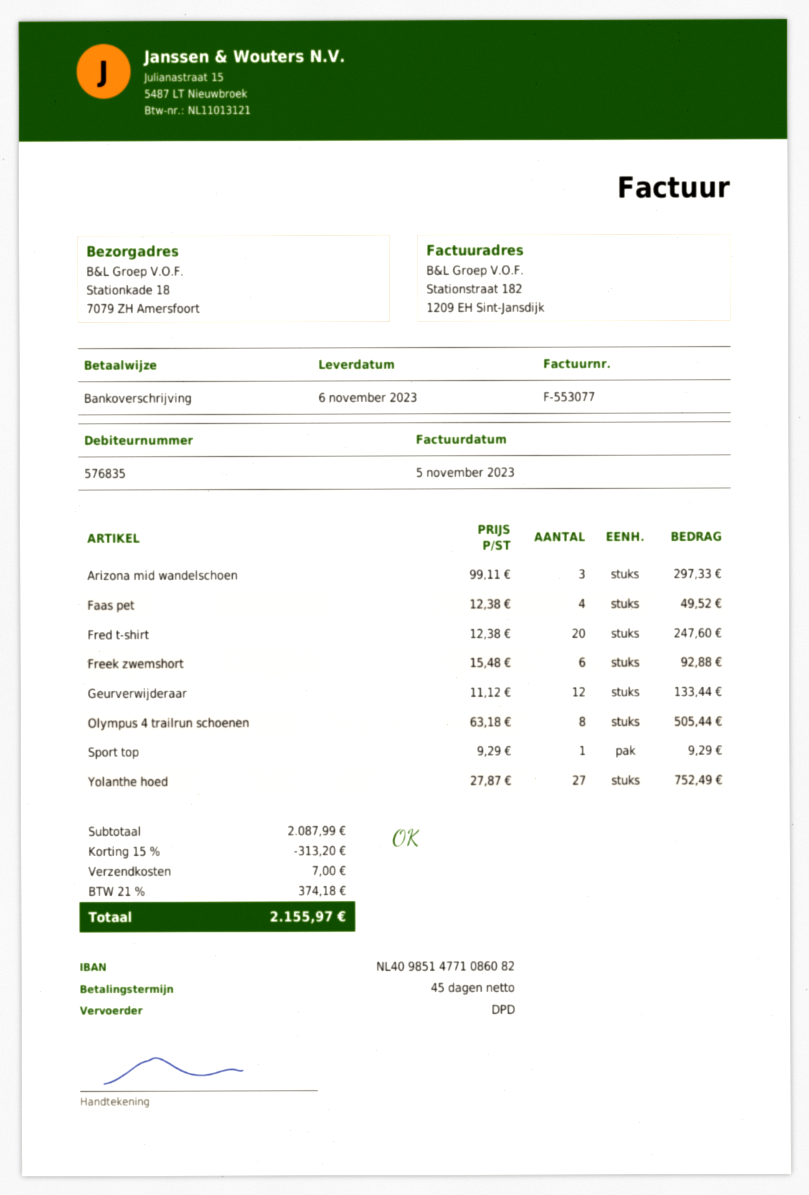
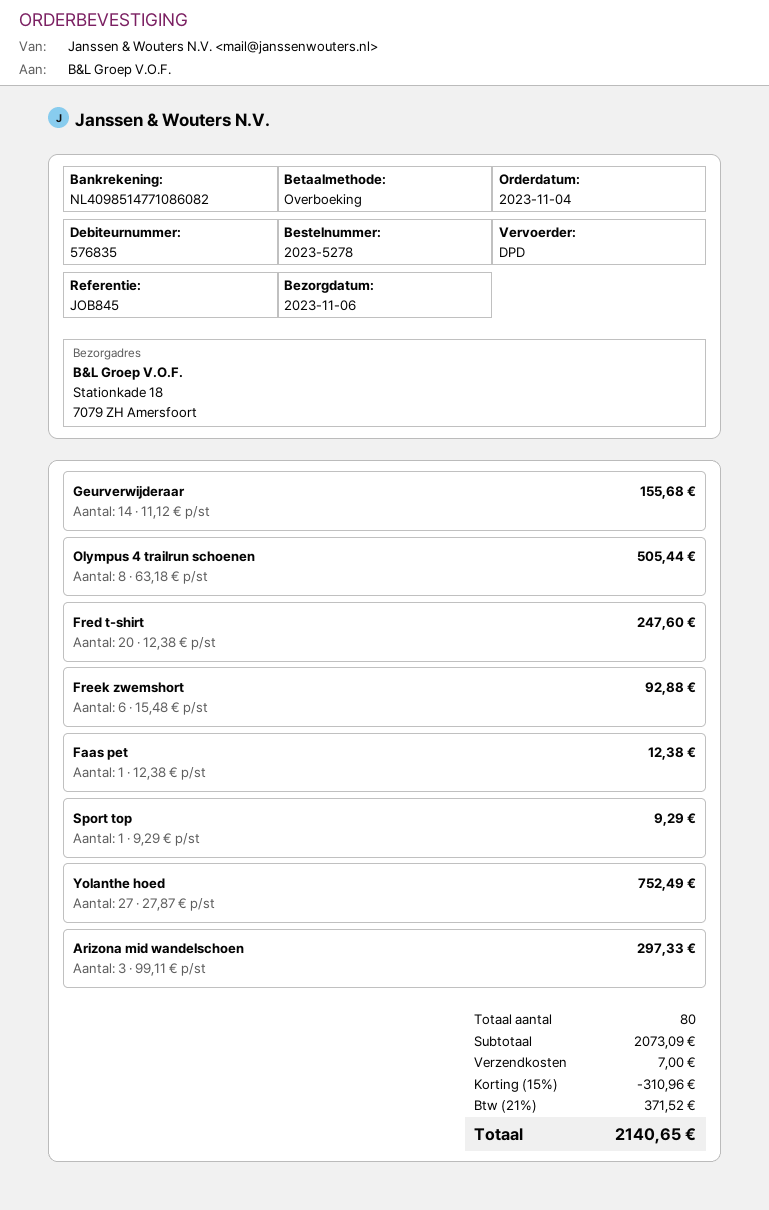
Faas pet: 4 x 12.38 = 49.52 -> 1 x 12.38 = 12.38
Geurverwijderaar: 12 x 11.12 = 133.44 -> 14 x 11.12 = 155.68
subtotal: 2087.99 -> 2073.09
discount: 15% = 313.20 -> 15% = 310.96
tax: 21% = 374.18 -> 21% = 371.52
total: 2155.97 -> 2140.65

